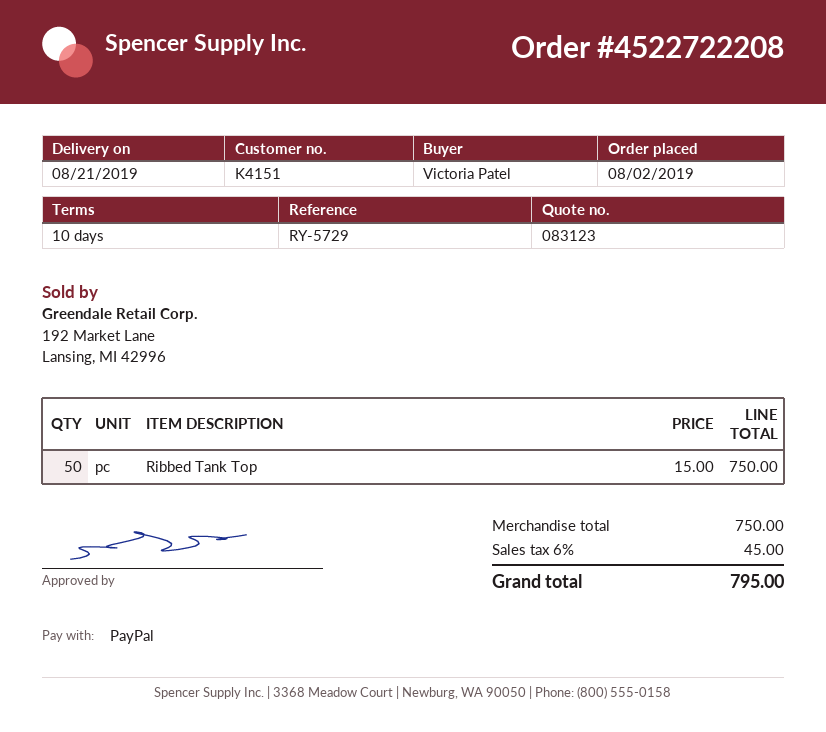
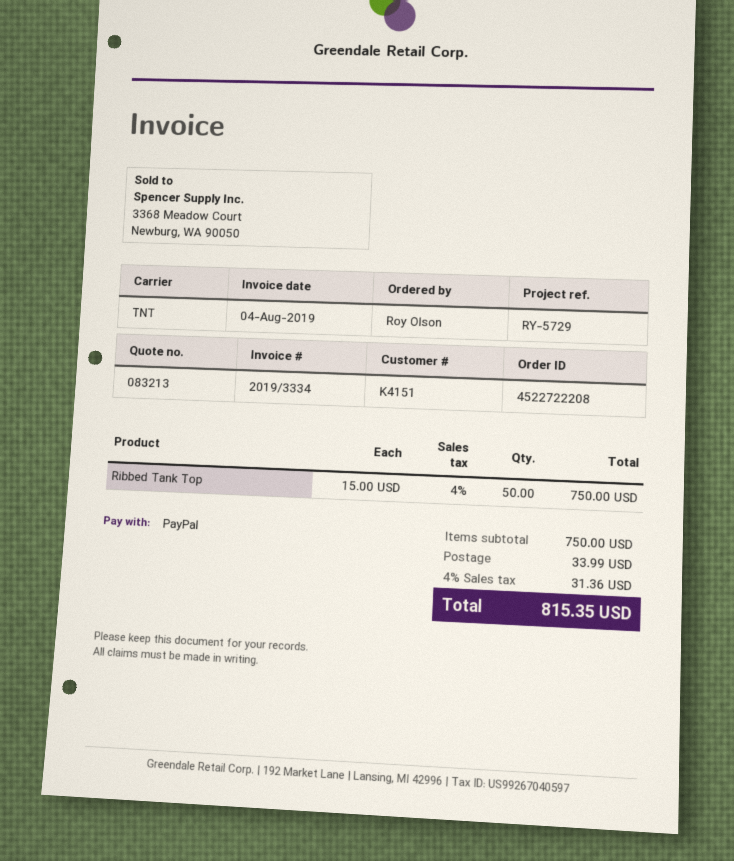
quote number: 083123 -> 083213
ordered by: Victoria Patel -> Roy Olson
shipping: none -> 33.99
tax: 6% = 45.00 -> 4% = 31.36
total: 795.00 -> 815.35

